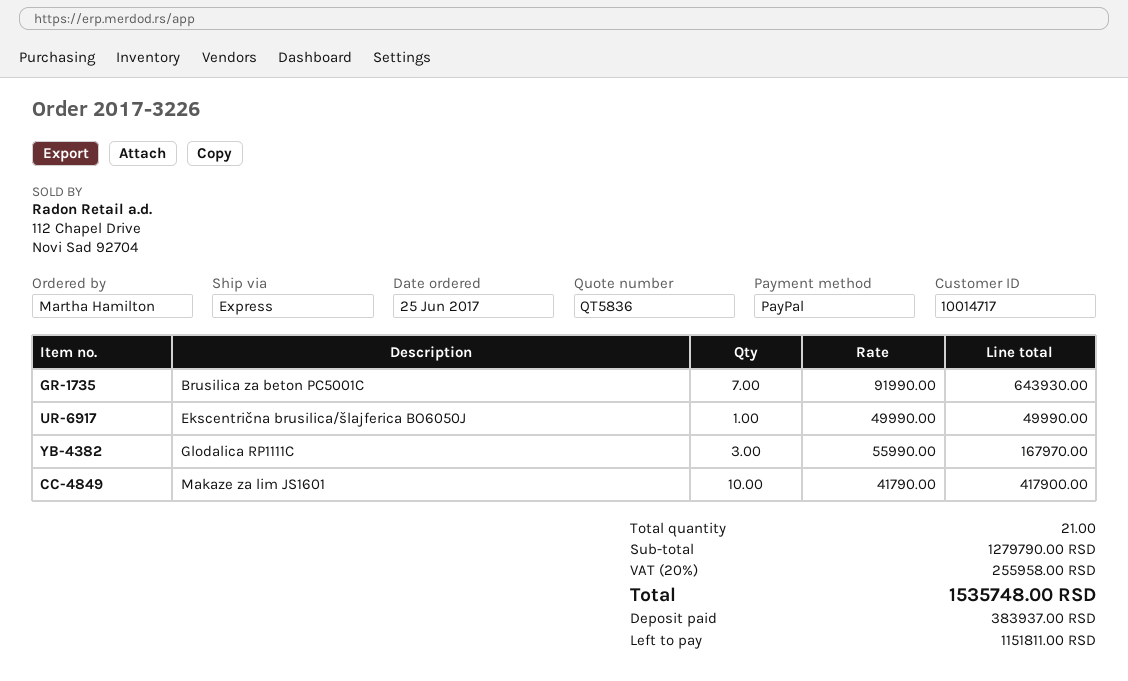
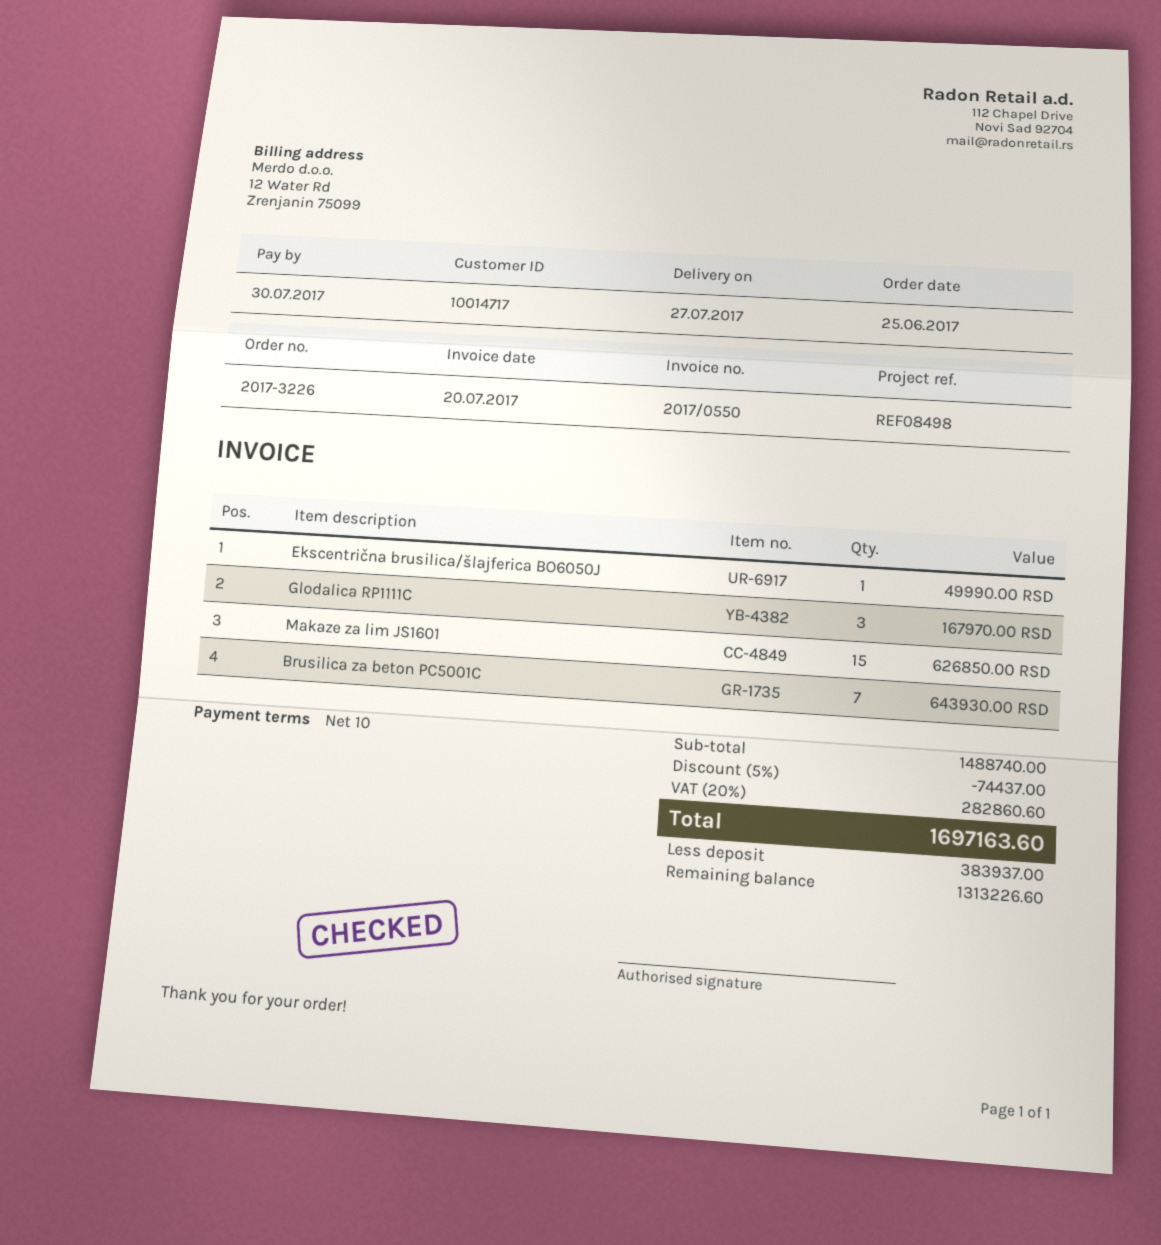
Makaze za lim JS1601: 10 for 417900.00 -> 15 for 626850.00
subtotal: 1279790.00 -> 1488740.00
discount: none -> 5% = 74437.00
tax: 20% = 255958.00 -> 20% = 282860.60
total: 1535748.00 -> 1697163.60
balance: 1151811.00 -> 1313226.60

